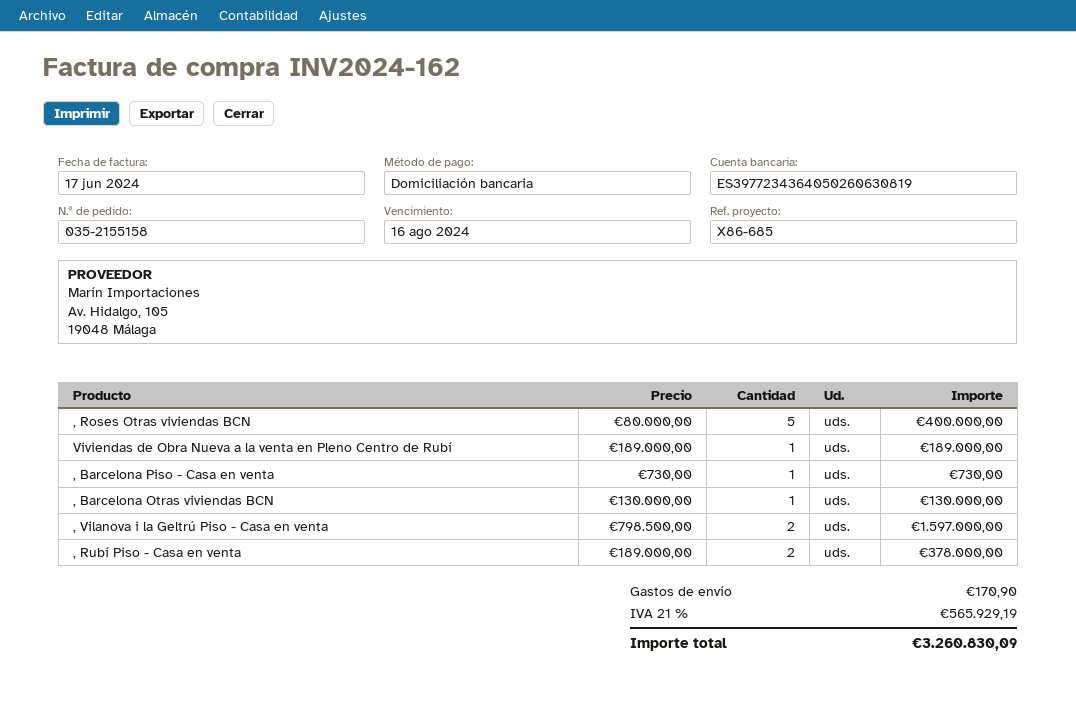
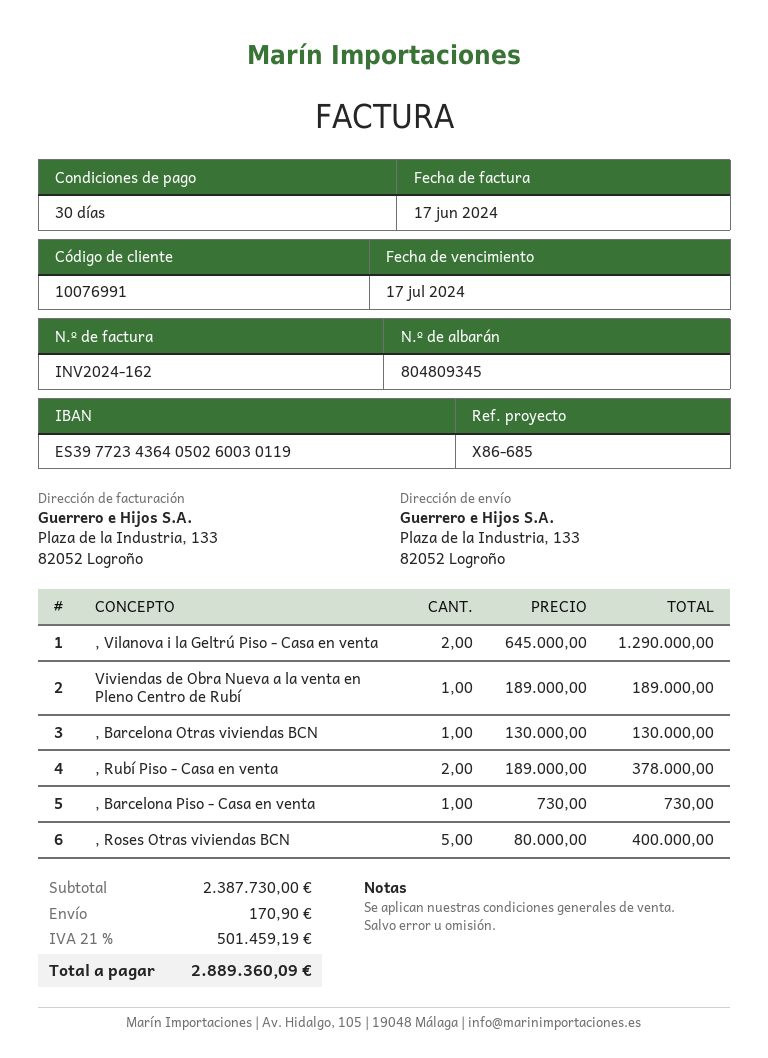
due date: 2024-08-16 -> 2024-07-17
bank account: ES3977234364050260630819 -> ES3977234364050260030119
, Vilanova i la Geltrú Piso - Casa en venta: 2 x 798500.00 = 1597000.00 -> 2 x 645000.00 = 1290000.00
tax: 21% = 565929.19 -> 21% = 501459.19
total: 3260830.09 -> 2889360.09

